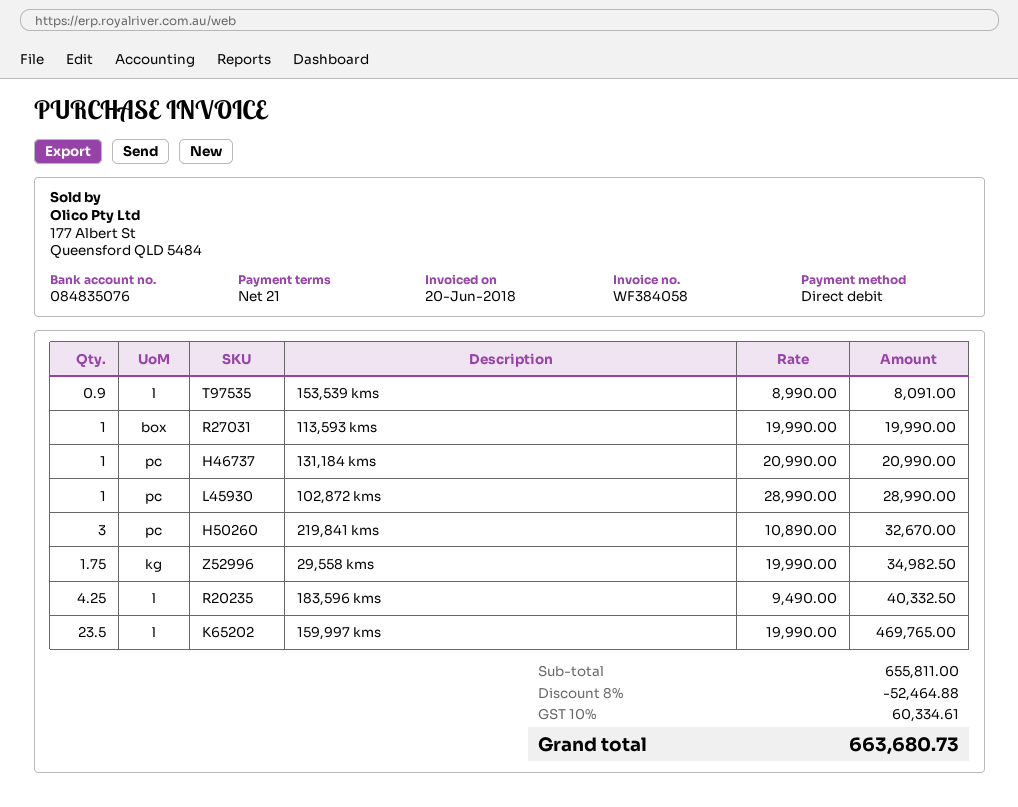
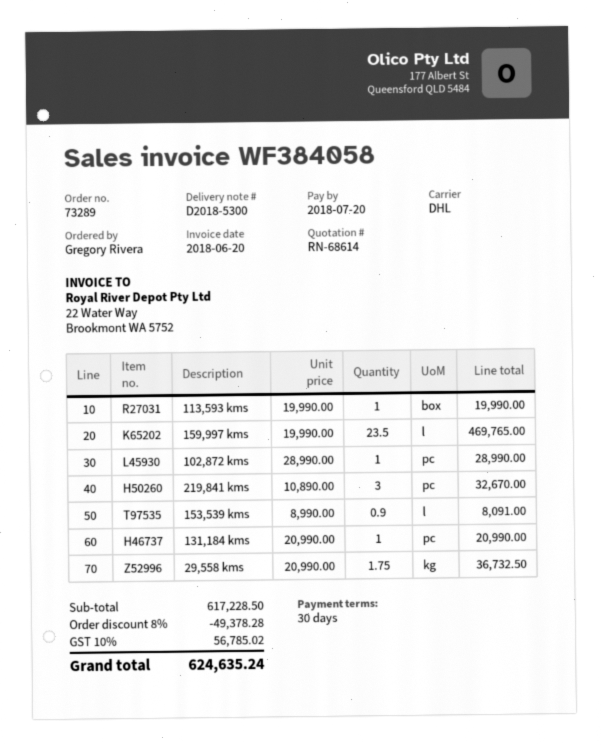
payment terms: 21 days -> 30 days
29,558 kms: 1.75 x 19990.00 = 34982.50 -> 1.75 x 20990.00 = 36732.50
183,596 kms: 4.25 x 9490.00 = 40332.50 -> none
subtotal: 655811.00 -> 617228.50
discount: 8% = 52464.88 -> 8% = 49378.28
tax: 10% = 60334.61 -> 10% = 56785.02
total: 663680.73 -> 624635.24

